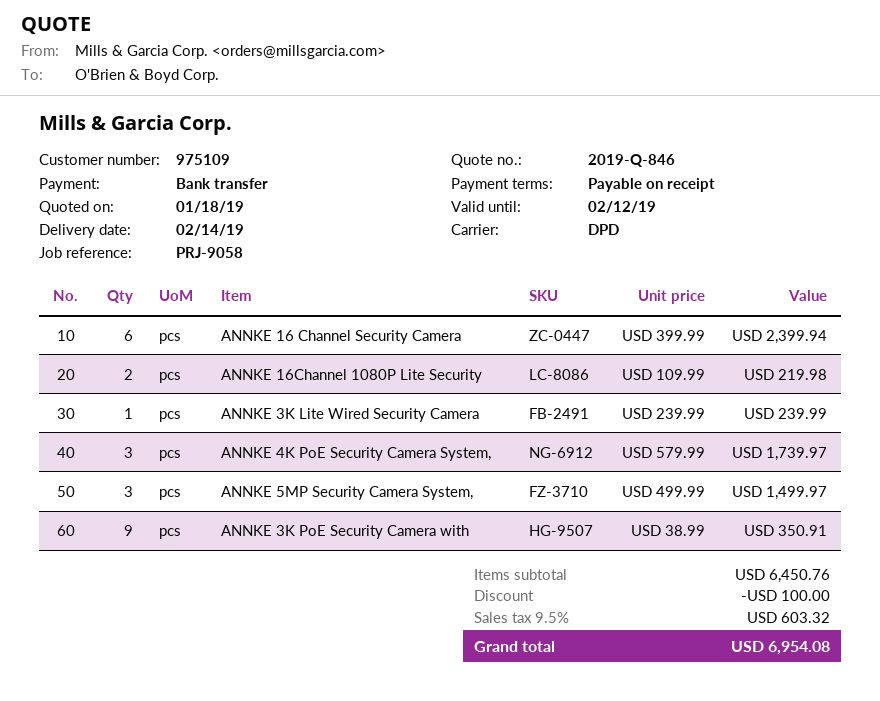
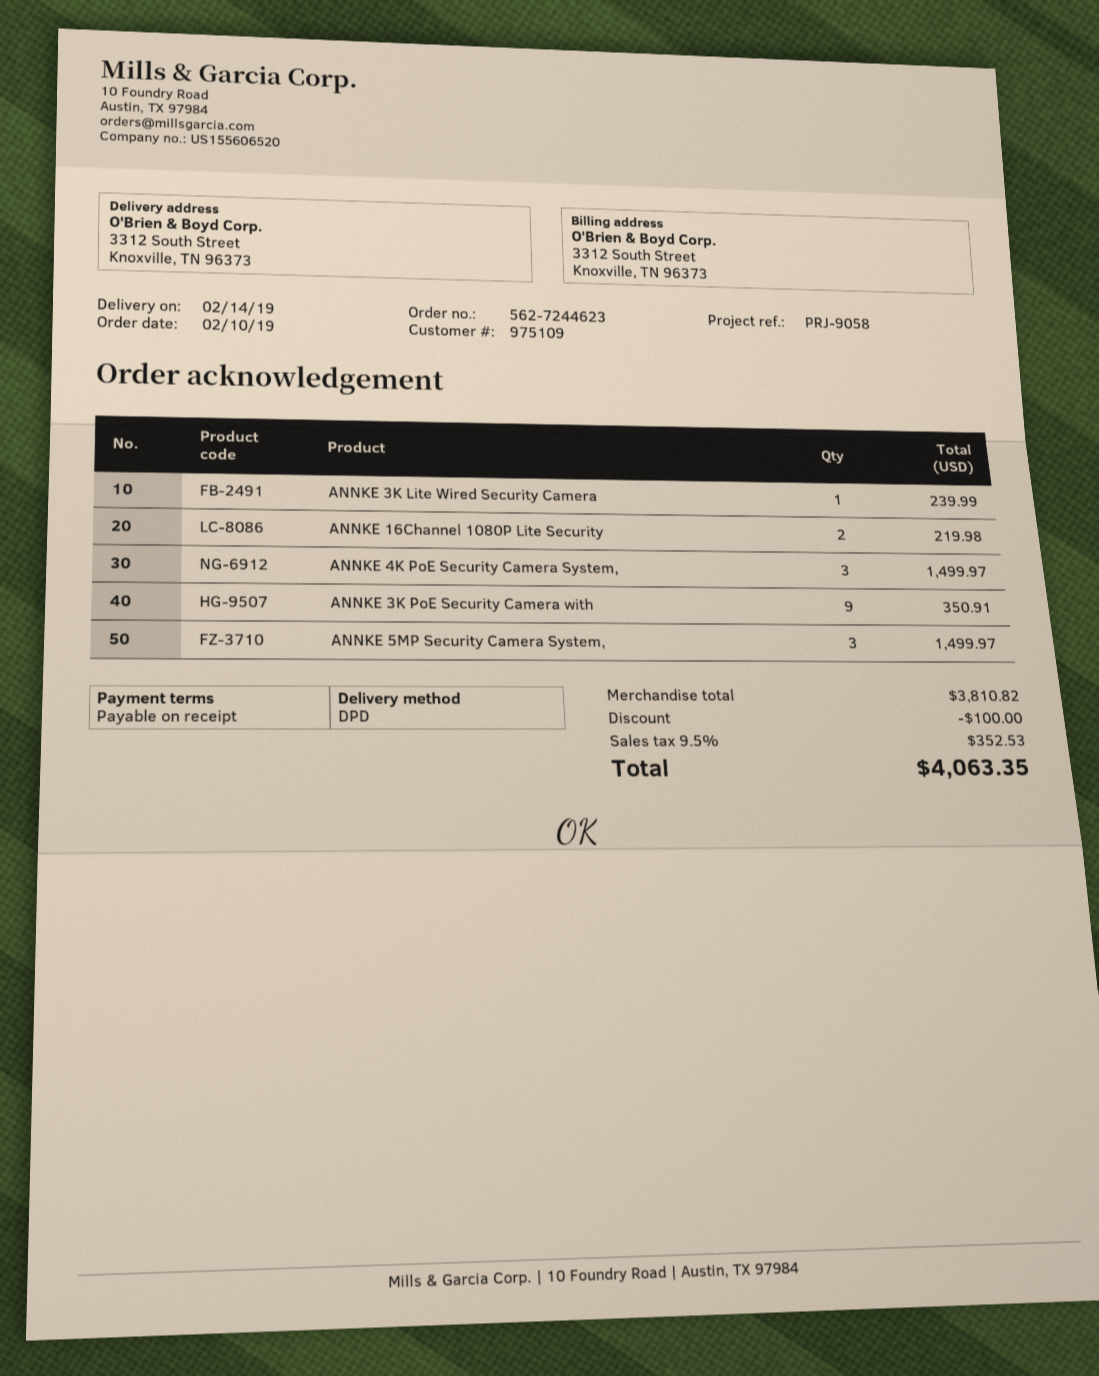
ANNKE 16 Channel Security Camera: 6 for 2399.94 -> none
ANNKE 4K PoE Security Camera System,: 3 for 1739.97 -> 3 for 1499.97
subtotal: 6450.76 -> 3810.82
tax: 9.5% = 603.32 -> 9.5% = 352.53
total: 6954.08 -> 4063.35

